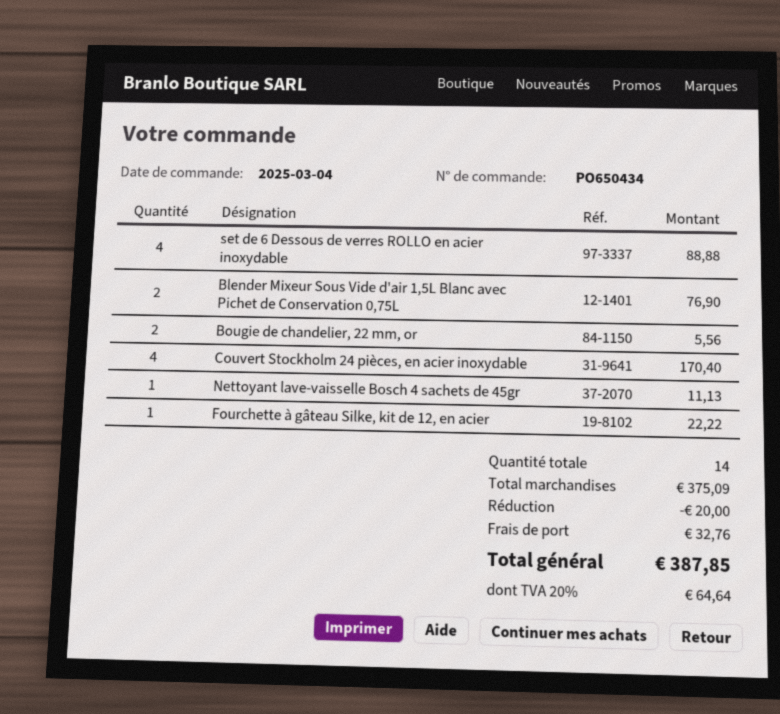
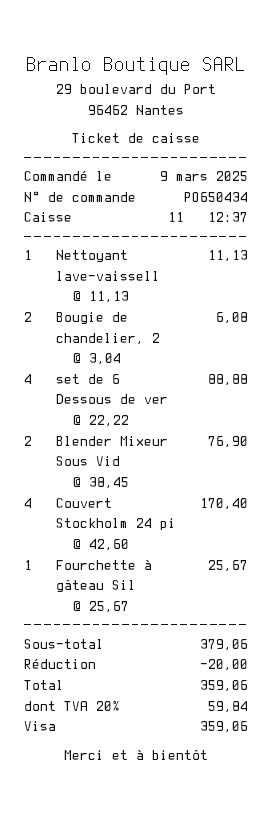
order date: 2025-03-04 -> 2025-03-09
Bougie de chandelier, 22 mm, or: 2 for 5.56 -> 2 for 6.08
Fourchette à gâteau Silke, kit de 12, en acier: 1 for 22.22 -> 1 for 25.67
subtotal: 375.09 -> 379.06
shipping: 32.76 -> none
tax: 20% = 64.64 -> 20% = 59.84
total: 387.85 -> 359.06

